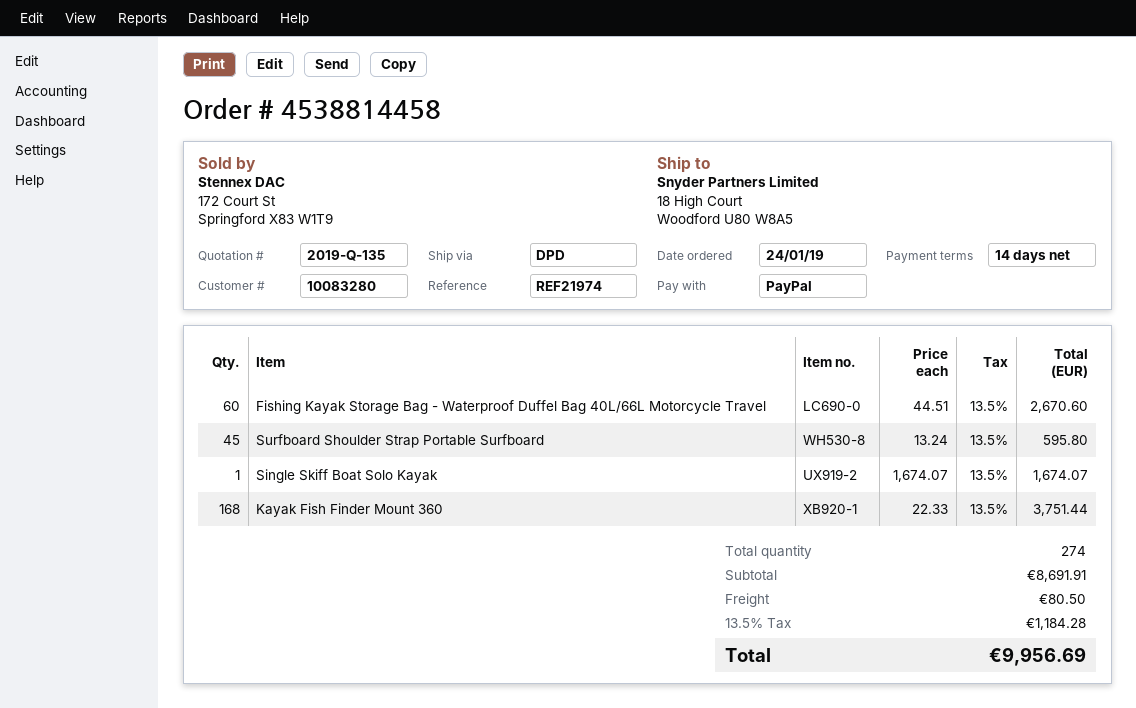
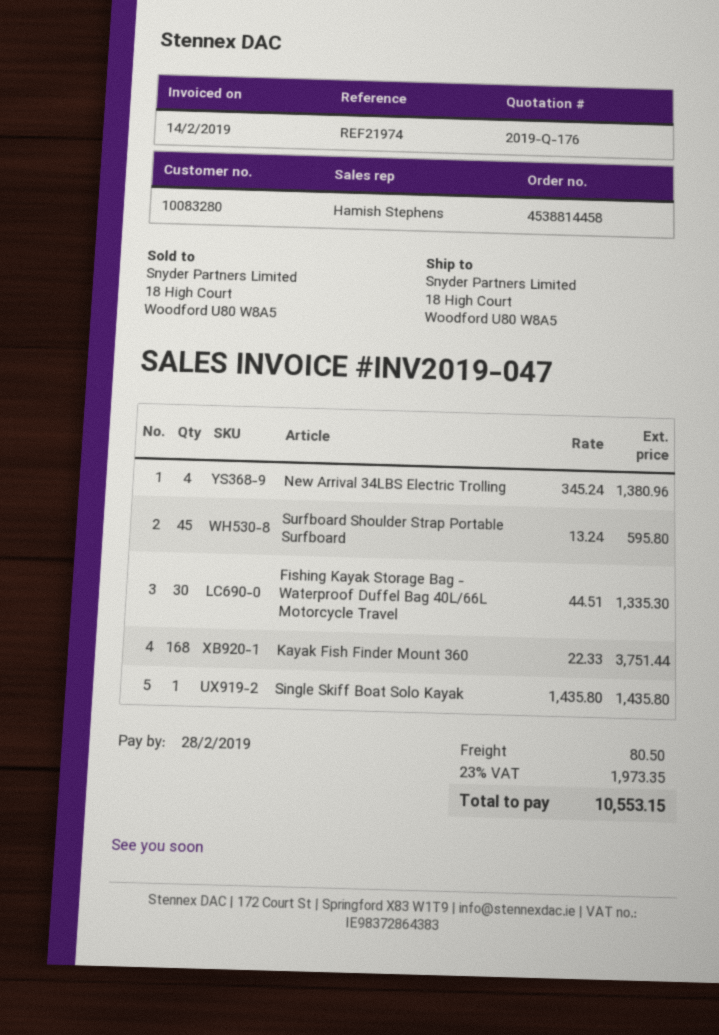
quote number: 2019-Q-135 -> 2019-Q-176
Fishing Kayak Storage Bag - Waterproof Duffel Bag 40L/66L Motorcycle Travel: 60 x 44.51 = 2670.60 -> 30 x 44.51 = 1335.30
Single Skiff Boat Solo Kayak: 1 x 1674.07 = 1674.07 -> 1 x 1435.80 = 1435.80
New Arrival 34LBS Electric Trolling: none -> 4 x 345.24 = 1380.96
tax: 13.5% = 1184.28 -> 23% = 1973.35
total: 9956.69 -> 10553.15

